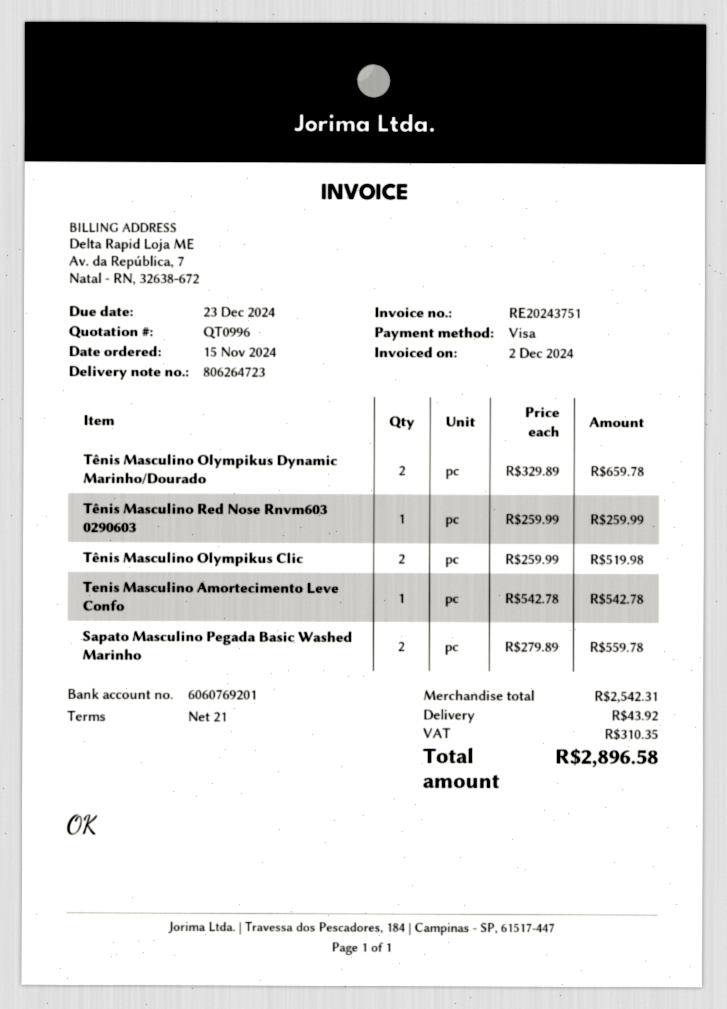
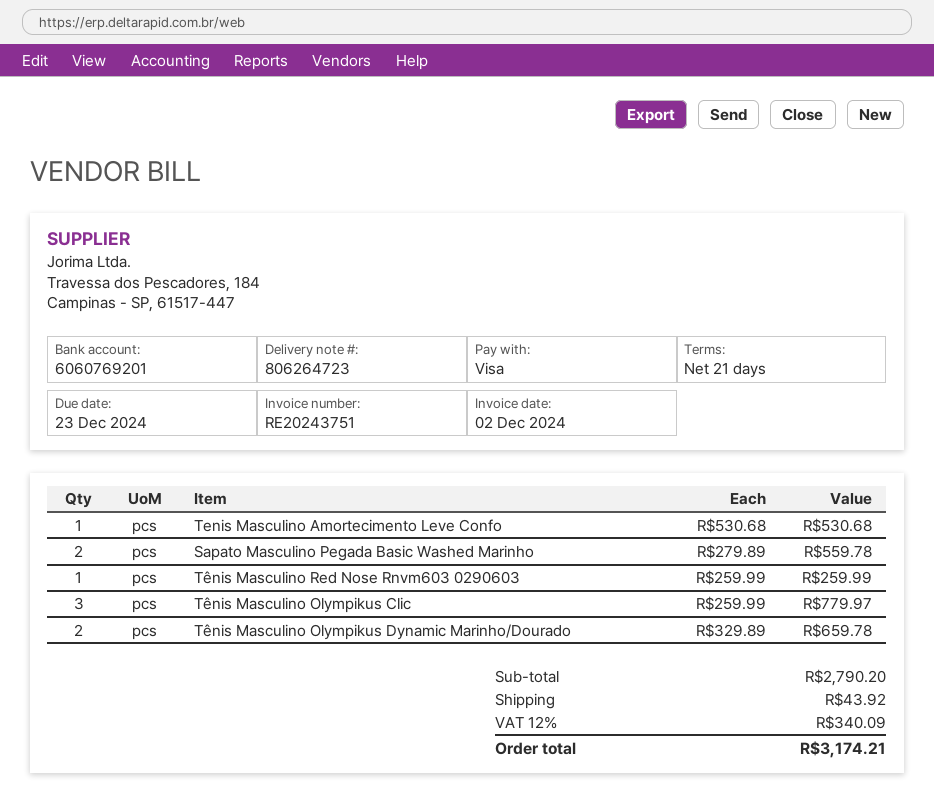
Tênis Masculino Olympikus Clic: 2 x 259.99 = 519.98 -> 3 x 259.99 = 779.97
Tenis Masculino Amortecimento Leve Confo: 1 x 542.78 = 542.78 -> 1 x 530.68 = 530.68
subtotal: 2542.31 -> 2790.20
tax: 310.35 -> 340.09
total: 2896.58 -> 3174.21

